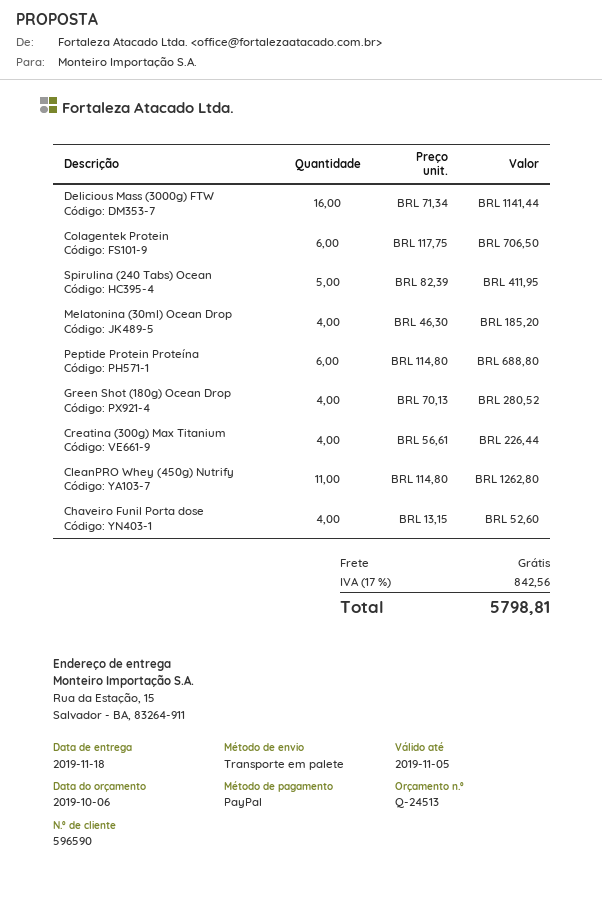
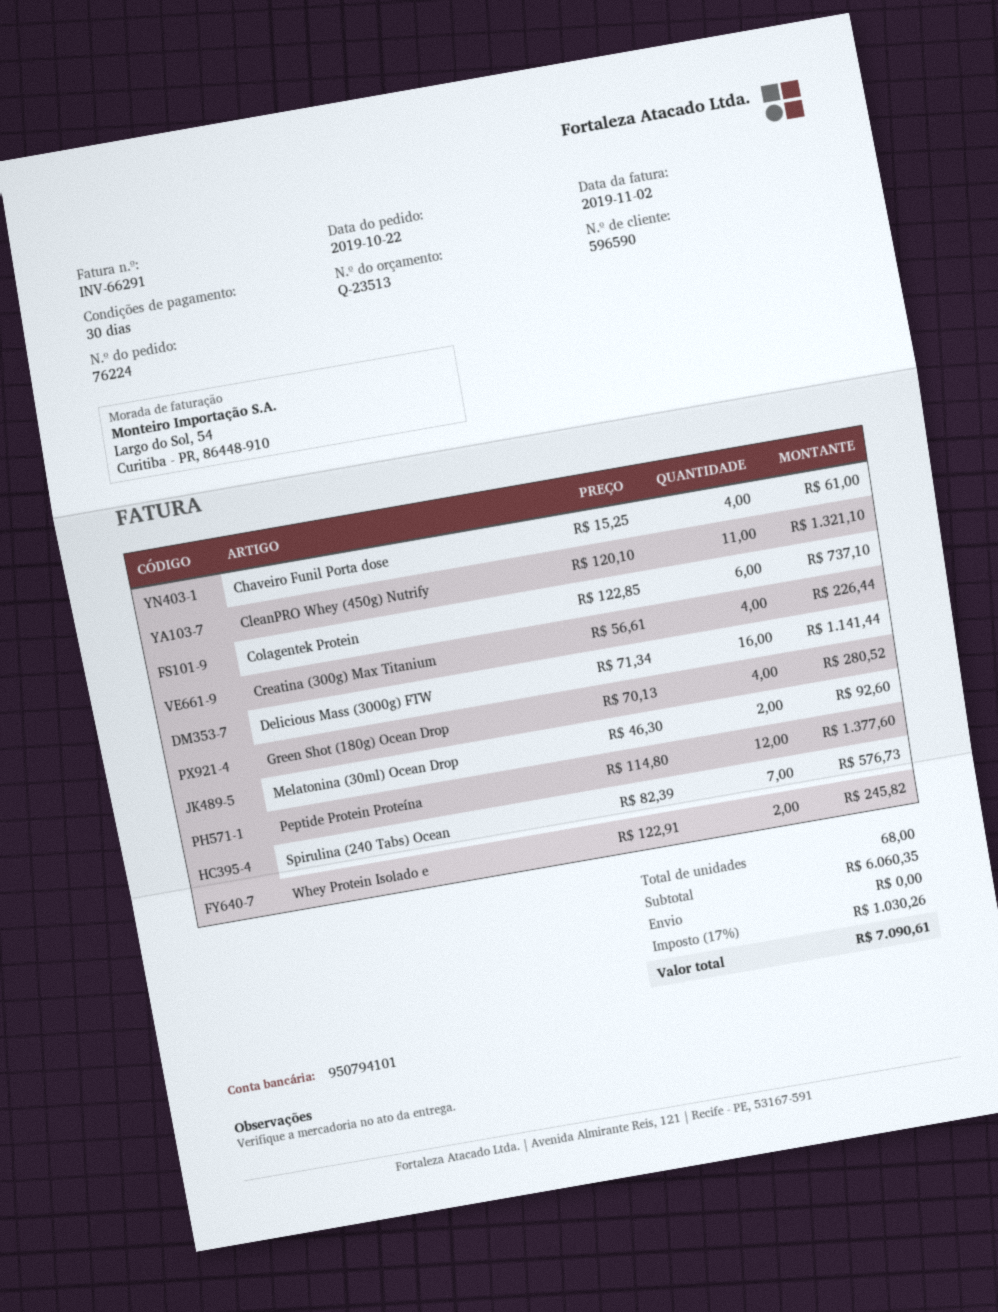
quote number: Q-24513 -> Q-23513
Colagentek Protein: 6 x 117.75 = 706.50 -> 6 x 122.85 = 737.10
Spirulina (240 Tabs) Ocean: 5 x 82.39 = 411.95 -> 7 x 82.39 = 576.73
Melatonina (30ml) Ocean Drop: 4 x 46.30 = 185.20 -> 2 x 46.30 = 92.60
Peptide Protein Proteína: 6 x 114.80 = 688.80 -> 12 x 114.80 = 1377.60
CleanPRO Whey (450g) Nutrify: 11 x 114.80 = 1262.80 -> 11 x 120.10 = 1321.10
Chaveiro Funil Porta dose: 4 x 13.15 = 52.60 -> 4 x 15.25 = 61.00
Whey Protein Isolado e: none -> 2 x 122.91 = 245.82
tax: 17% = 842.56 -> 17% = 1030.26
total: 5798.81 -> 7090.61

